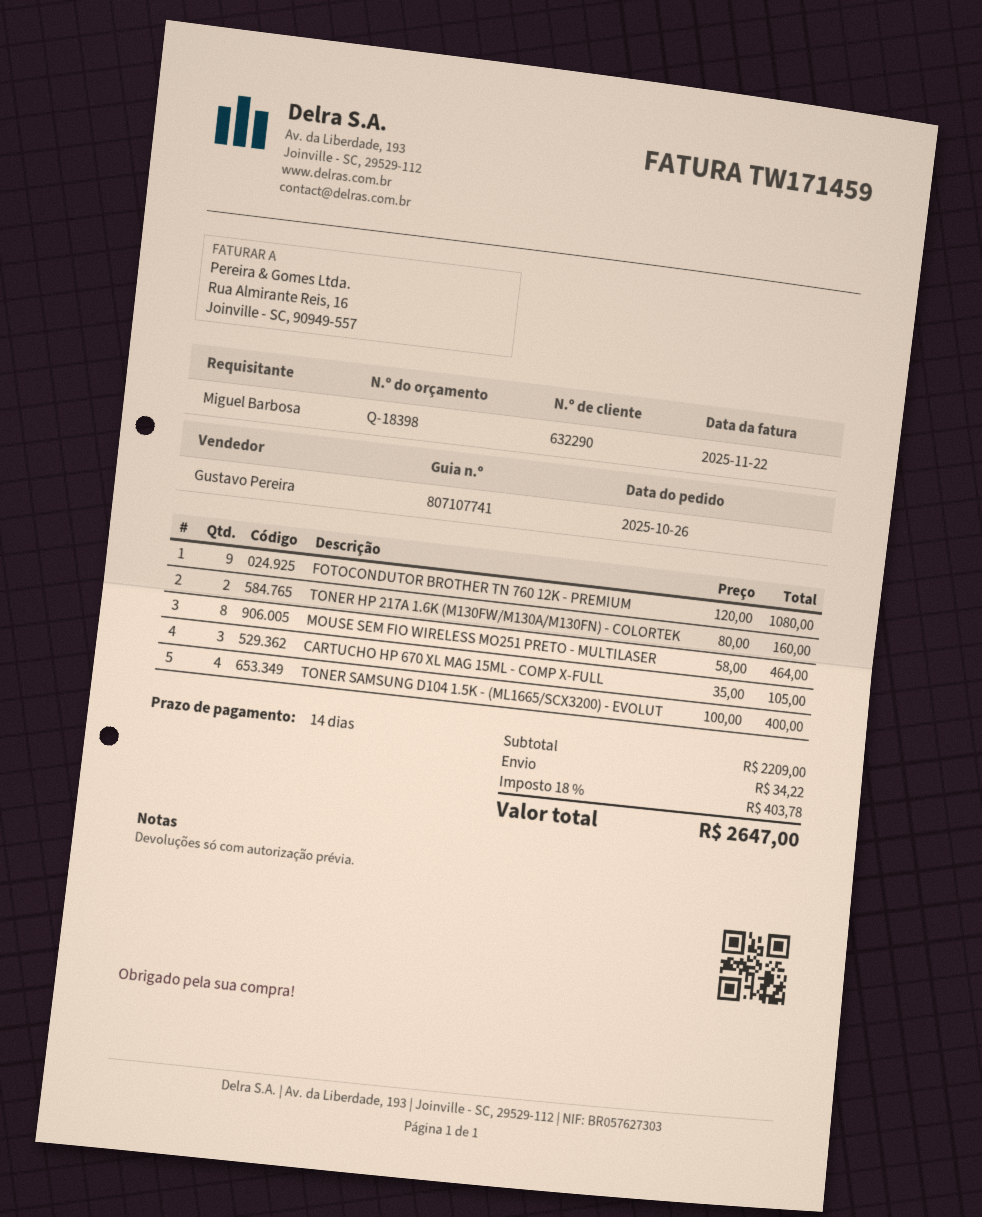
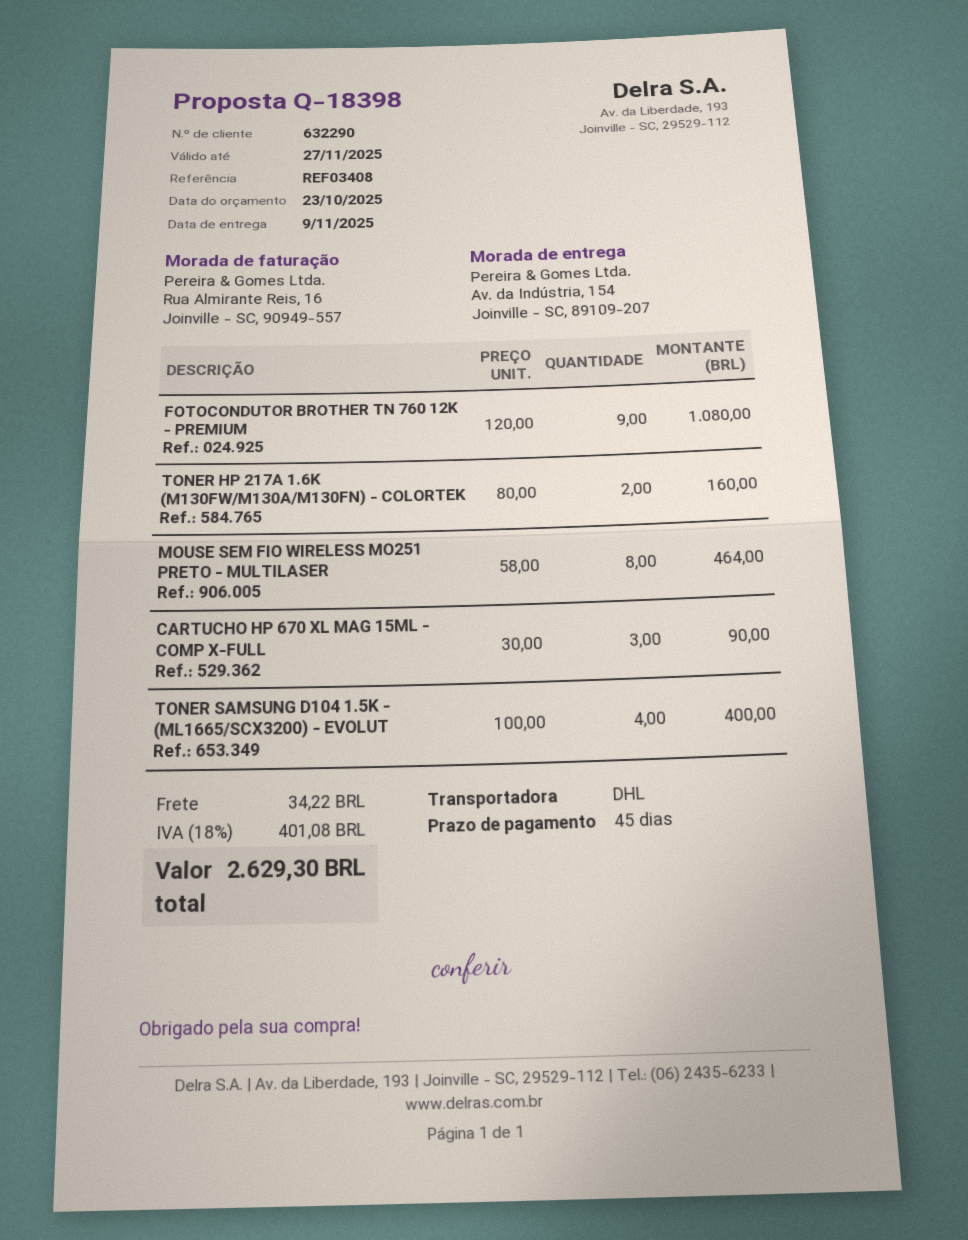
payment terms: 14 days -> 45 days
CARTUCHO HP 670 XL MAG 15ML - COMP X-FULL: 3 x 35.00 = 105.00 -> 3 x 30.00 = 90.00
tax: 18% = 403.78 -> 18% = 401.08
total: 2647.00 -> 2629.30

